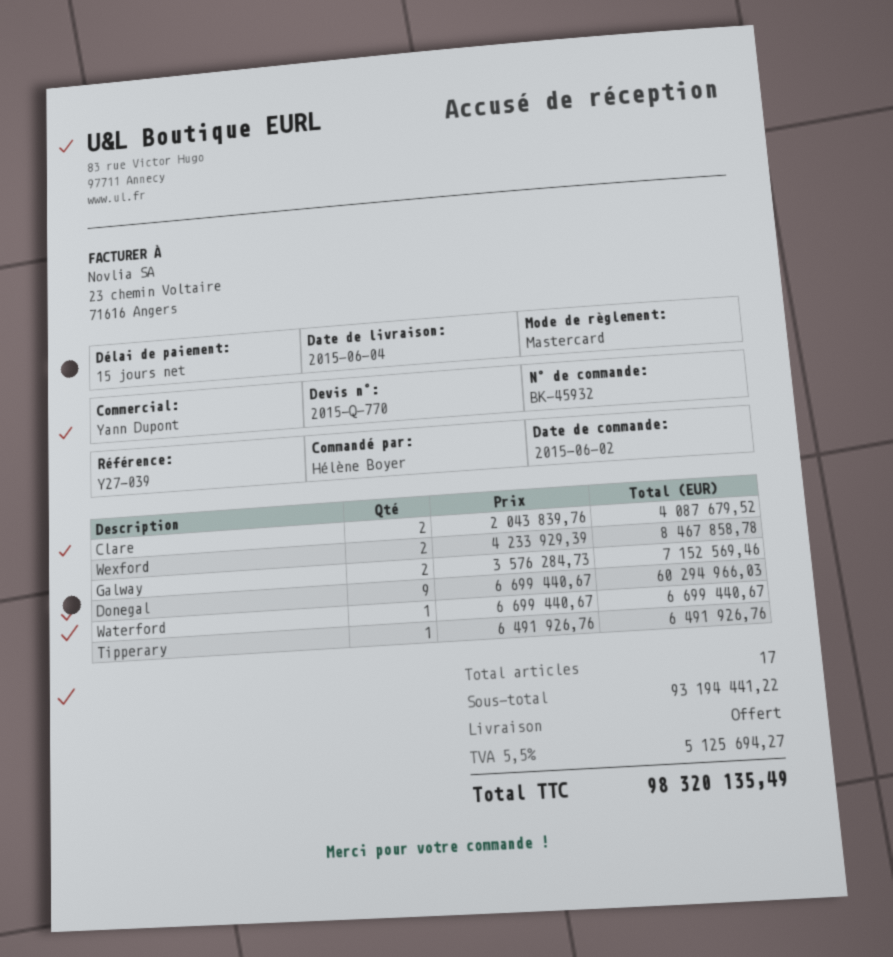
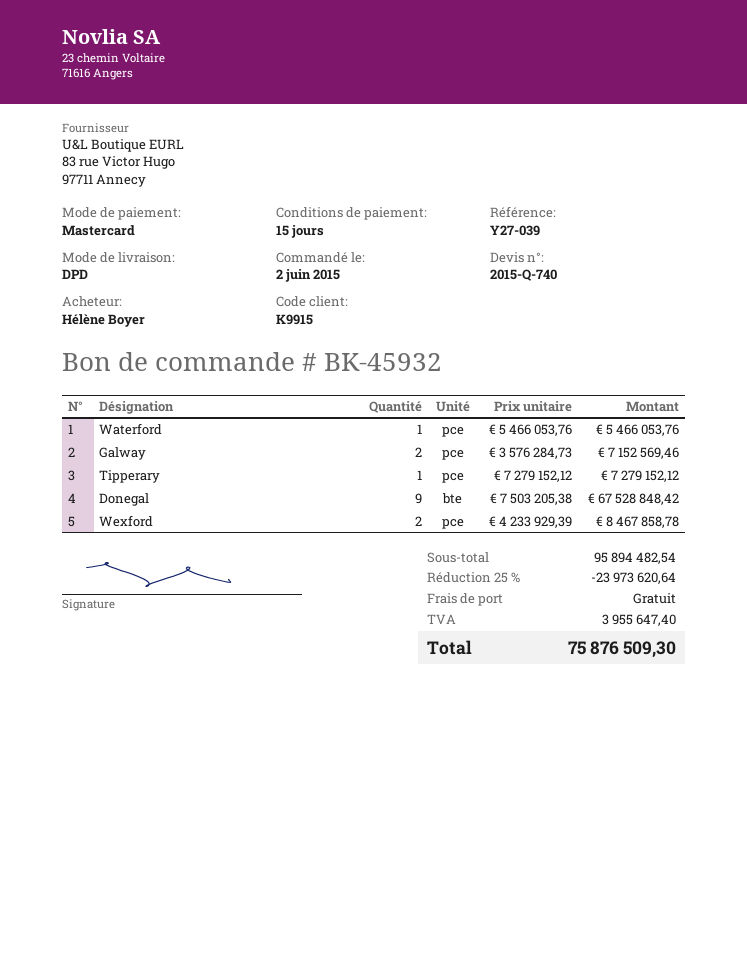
quote number: 2015-Q-770 -> 2015-Q-740
Clare: 2 x 2043839.76 = 4087679.52 -> none
Donegal: 9 x 6699440.67 = 60294966.03 -> 9 x 7503205.38 = 67528848.42
Waterford: 1 x 6699440.67 = 6699440.67 -> 1 x 5466053.76 = 5466053.76
Tipperary: 1 x 6491926.76 = 6491926.76 -> 1 x 7279152.12 = 7279152.12
subtotal: 93194441.22 -> 95894482.54
discount: none -> 25% = 23973620.64
tax: 5125694.27 -> 3955647.40
total: 98320135.49 -> 75876509.30

